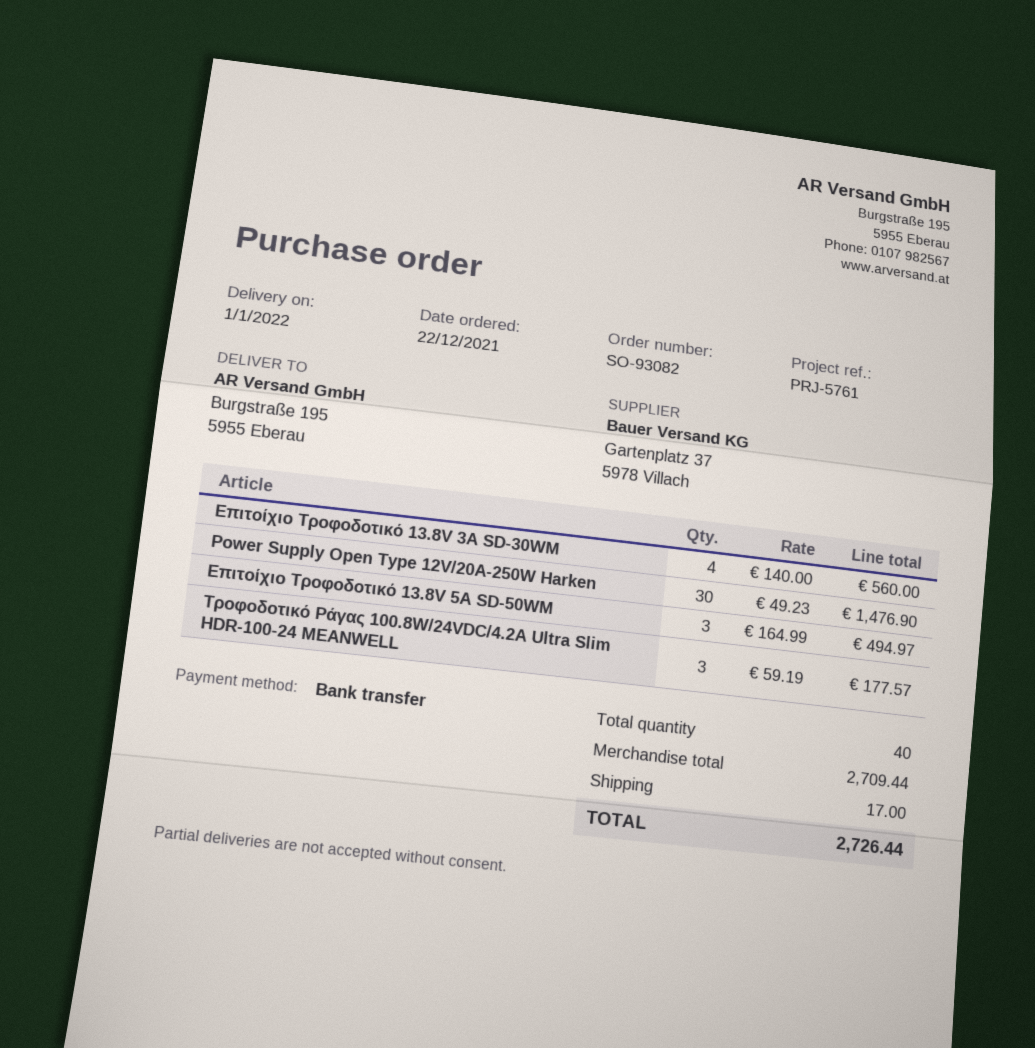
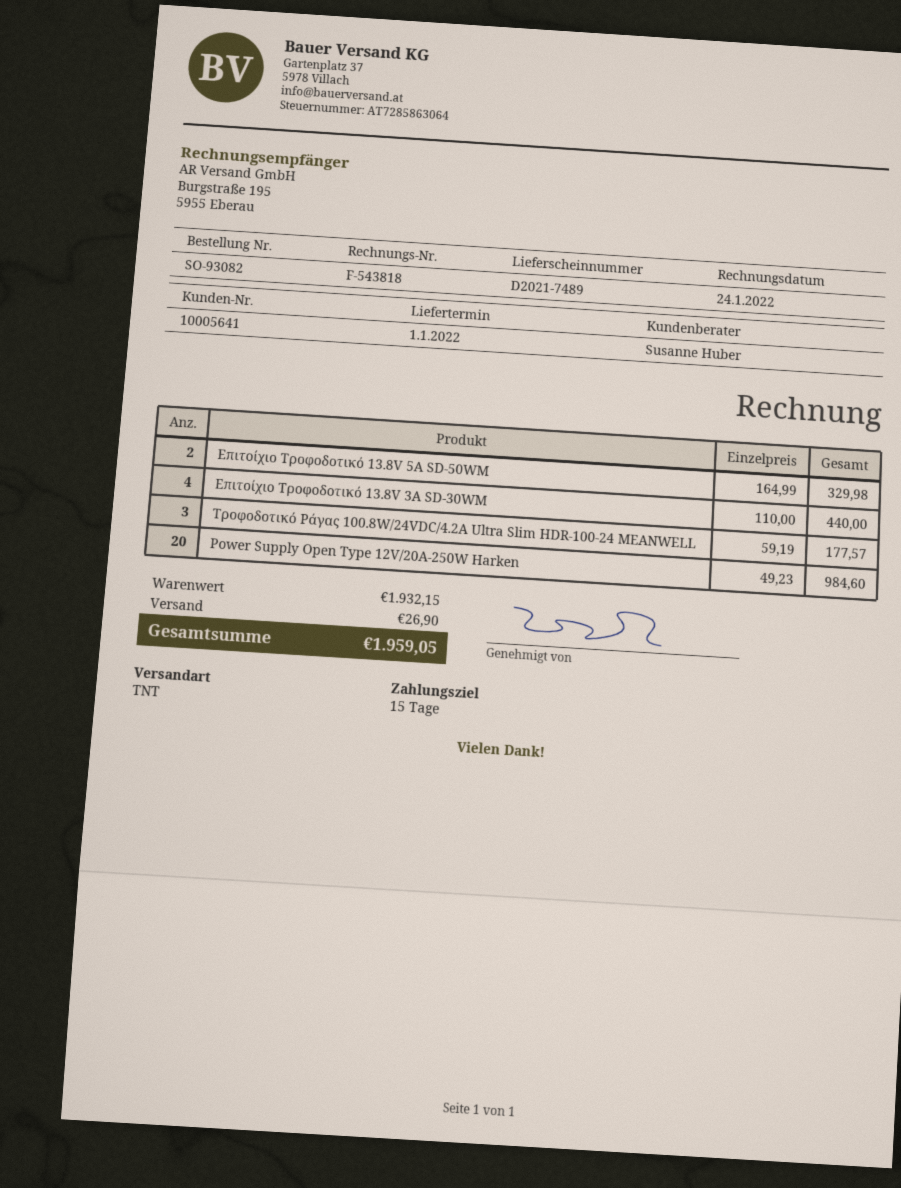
Επιτοίχιο Τροφοδοτικό 13.8V 3A SD-30WM: 4 x 140.00 = 560.00 -> 4 x 110.00 = 440.00
Power Supply Open Type 12V/20A-250W Harken: 30 x 49.23 = 1476.90 -> 20 x 49.23 = 984.60
Επιτοίχιο Τροφοδοτικό 13.8V 5A SD-50WM: 3 x 164.99 = 494.97 -> 2 x 164.99 = 329.98
subtotal: 2709.44 -> 1932.15
shipping: 17.00 -> 26.90
total: 2726.44 -> 1959.05

